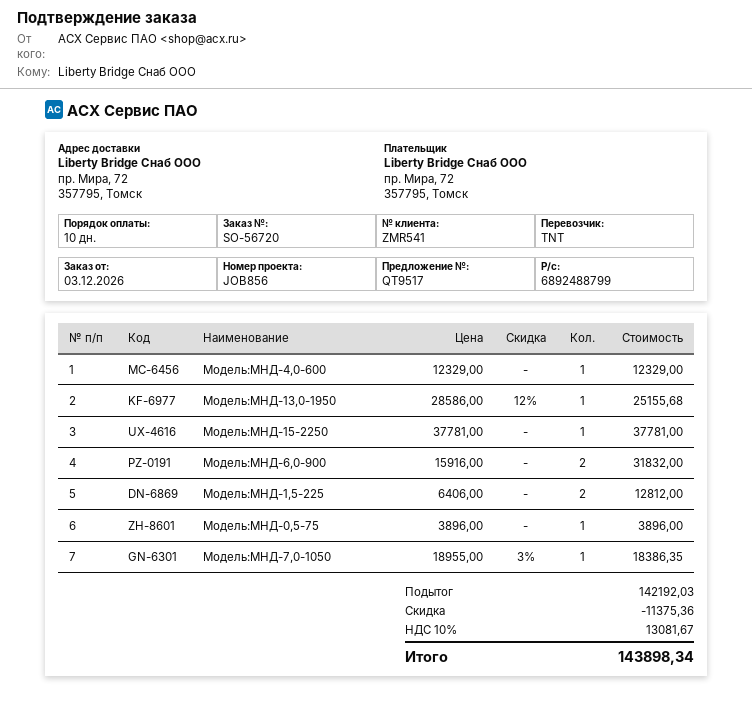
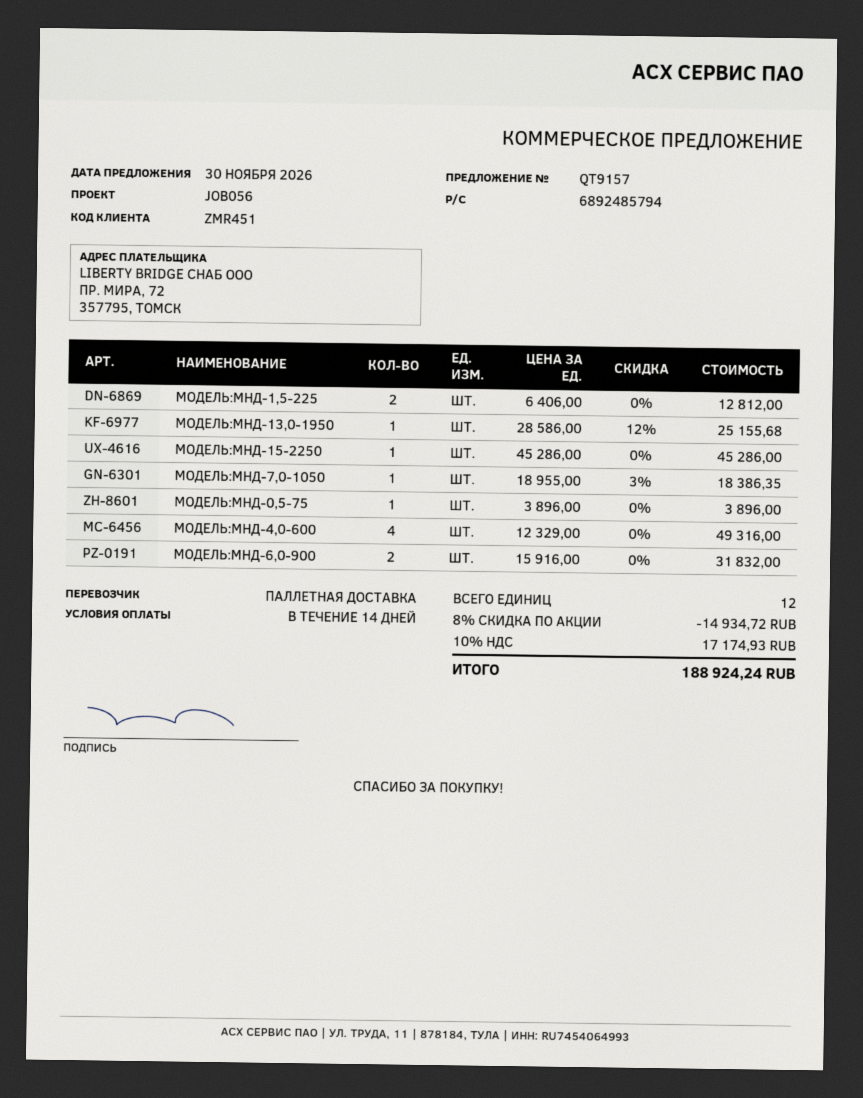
quote number: QT9517 -> QT9157
payment terms: 10 days -> 14 days
customer number: ZMR541 -> ZMR451
reference: JOB856 -> JOB056
bank account: 6892488799 -> 6892485794
shipping method: TNT -> pallet freight
Модель:МНД-4,0-600: 1 x 12329.00 = 12329.00 -> 4 x 12329.00 = 49316.00
Модель:МНД-15-2250: 1 x 37781.00 = 37781.00 -> 1 x 45286.00 = 45286.00
discount: 11375.36 -> 14934.72
tax: 10% = 13081.67 -> 10% = 17174.93
total: 143898.34 -> 188924.24

